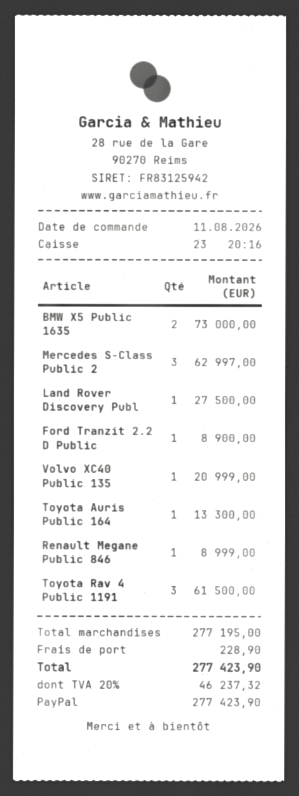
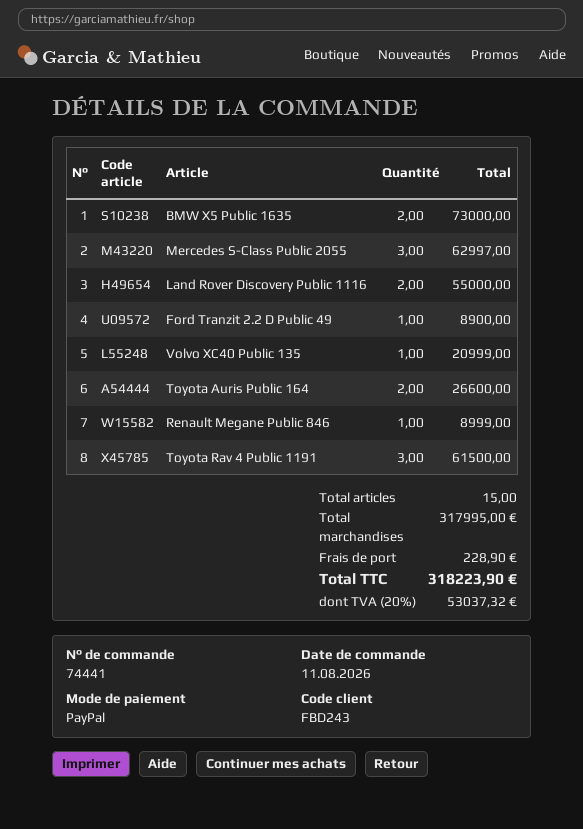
Land Rover Discovery Publ: 1 for 27500.00 -> 2 for 55000.00
Toyota Auris Public 164: 1 for 13300.00 -> 2 for 26600.00
subtotal: 277195.00 -> 317995.00
tax: 20% = 46237.32 -> 20% = 53037.32
total: 277423.90 -> 318223.90

